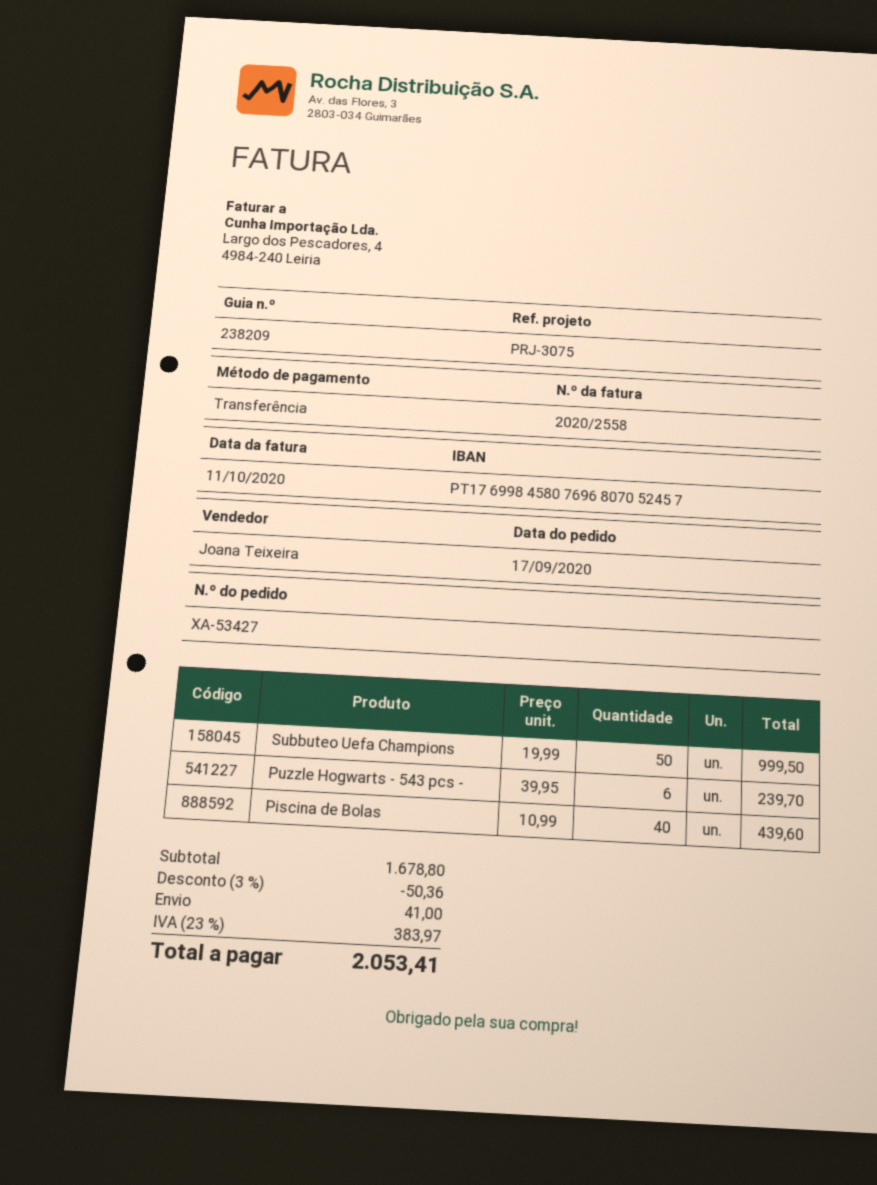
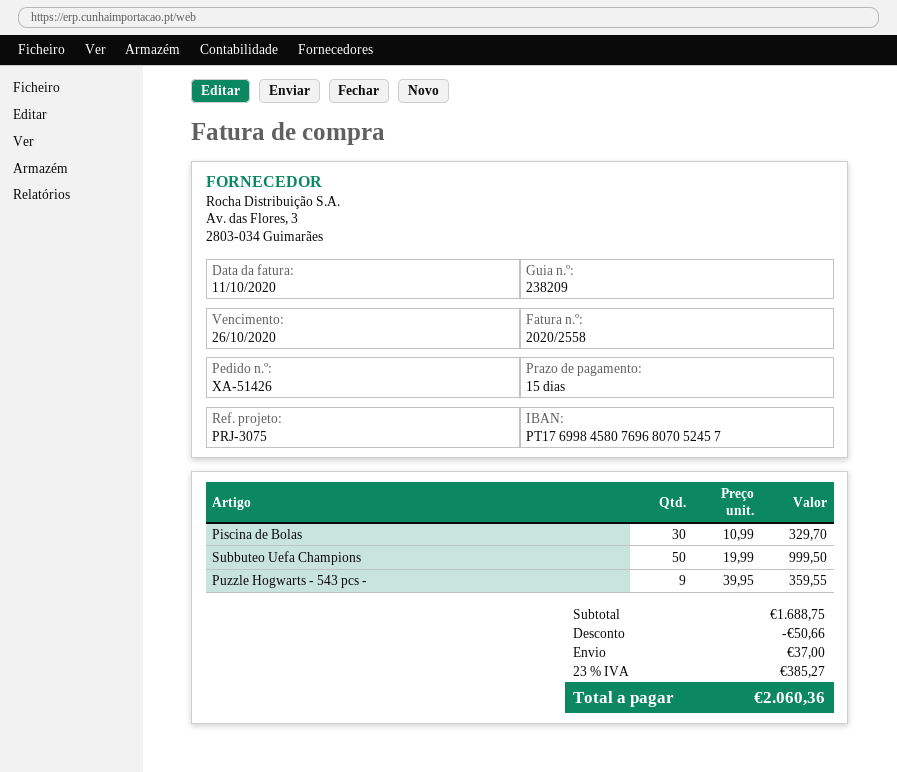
order number: XA-53427 -> XA-51426
Puzzle Hogwarts - 543 pcs -: 6 x 39.95 = 239.70 -> 9 x 39.95 = 359.55
Piscina de Bolas: 40 x 10.99 = 439.60 -> 30 x 10.99 = 329.70
subtotal: 1678.80 -> 1688.75
discount: 50.36 -> 50.66
shipping: 41.00 -> 37.00
tax: 23% = 383.97 -> 23% = 385.27
total: 2053.41 -> 2060.36

